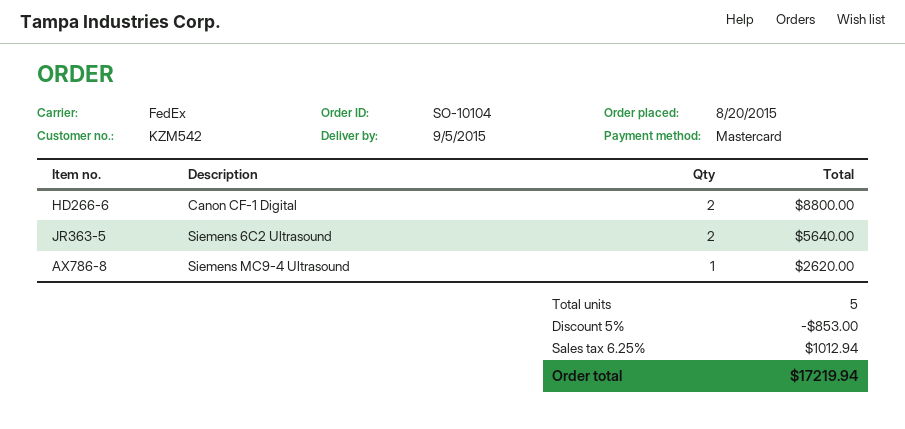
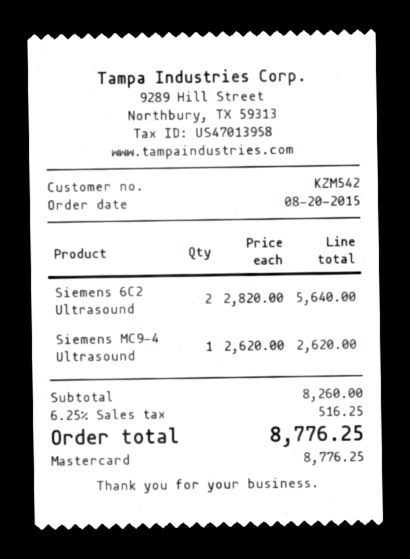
Canon CF-1 Digital: 2 for 8800.00 -> none
discount: 5% = 853.00 -> none
tax: 6.25% = 1012.94 -> 6.25% = 516.25
total: 17219.94 -> 8776.25

